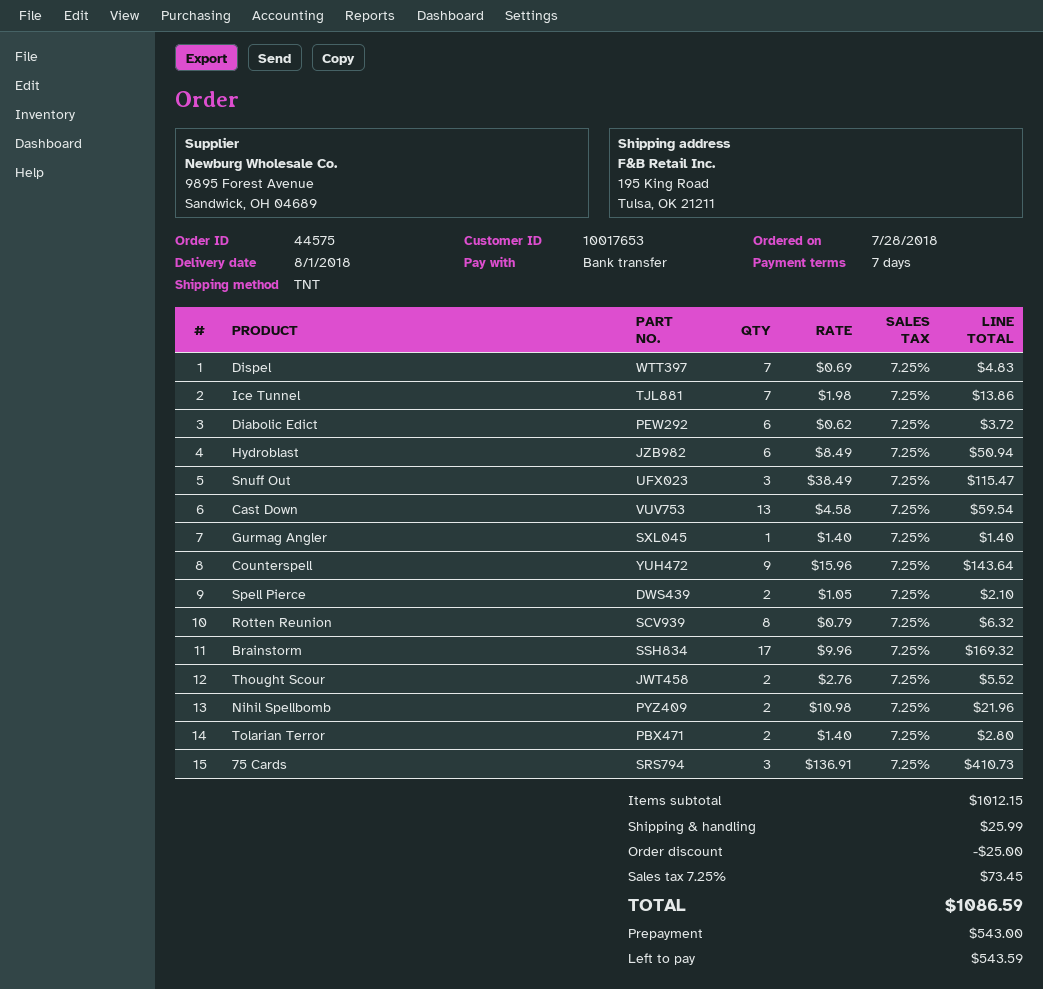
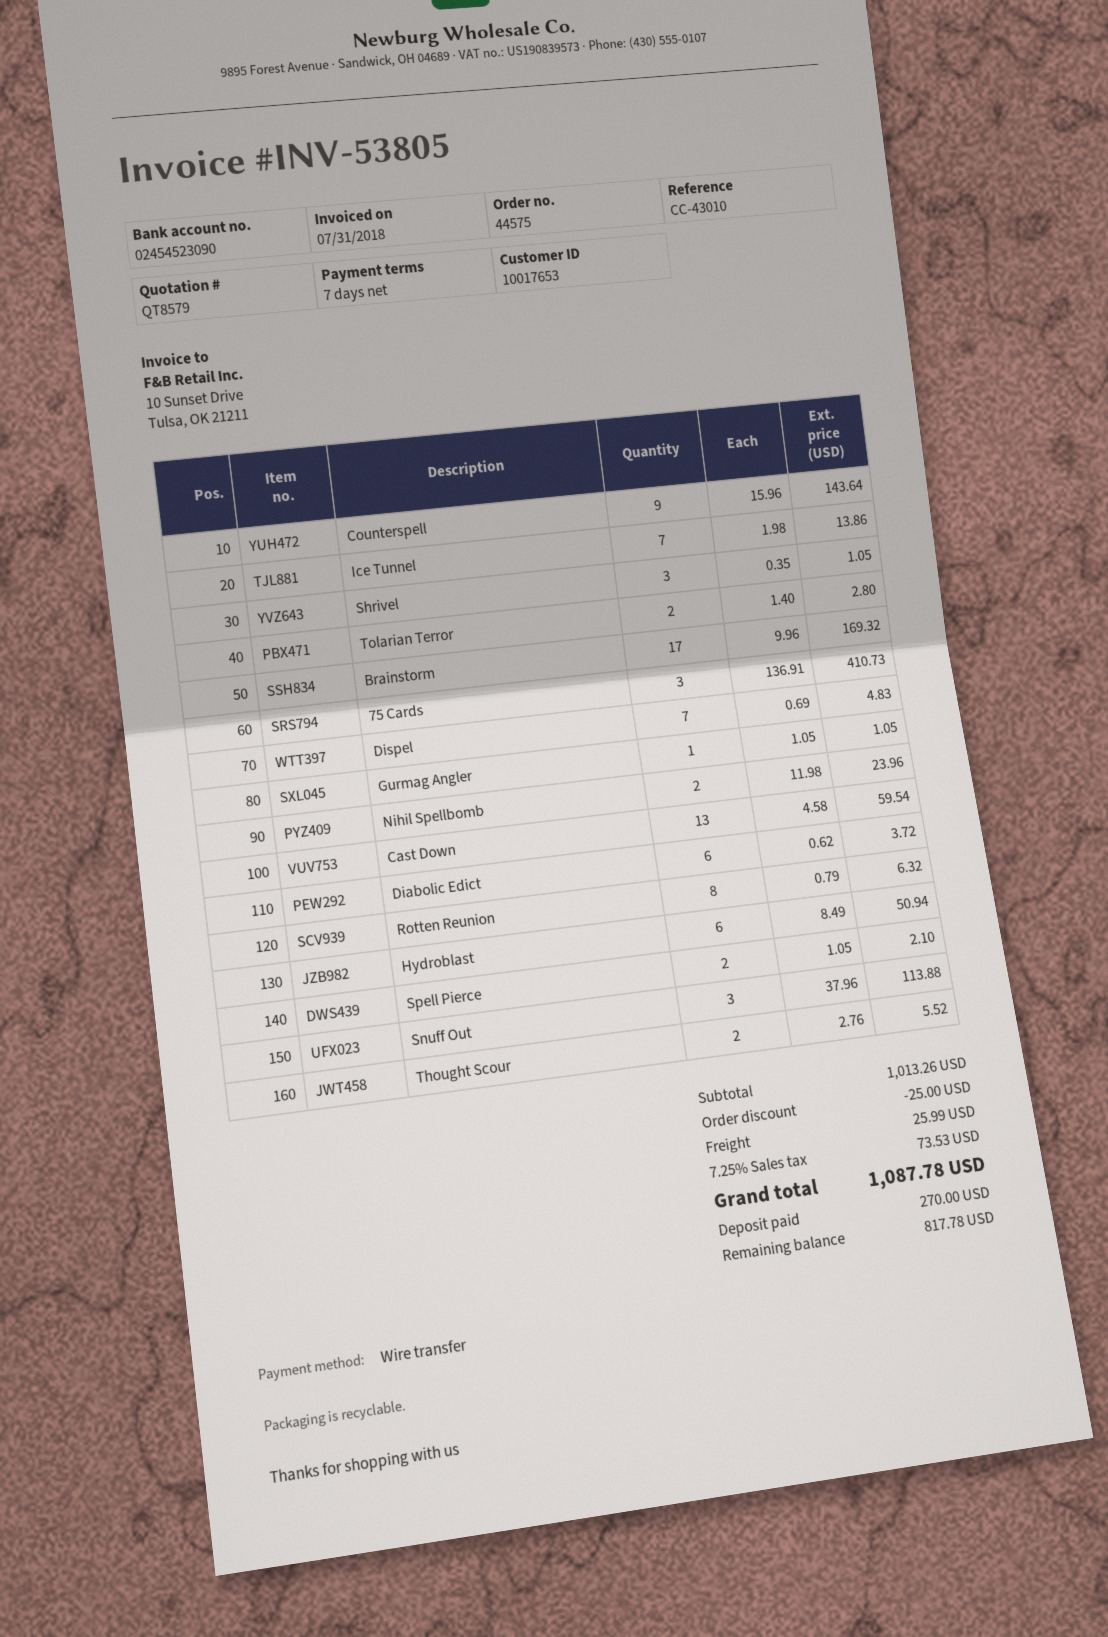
Snuff Out: 3 x 38.49 = 115.47 -> 3 x 37.96 = 113.88
Gurmag Angler: 1 x 1.40 = 1.40 -> 1 x 1.05 = 1.05
Nihil Spellbomb: 2 x 10.98 = 21.96 -> 2 x 11.98 = 23.96
Shrivel: none -> 3 x 0.35 = 1.05
subtotal: 1012.15 -> 1013.26
tax: 7.25% = 73.45 -> 7.25% = 73.53
total: 1086.59 -> 1087.78
deposit: 543.00 -> 270.00
balance: 543.59 -> 817.78

